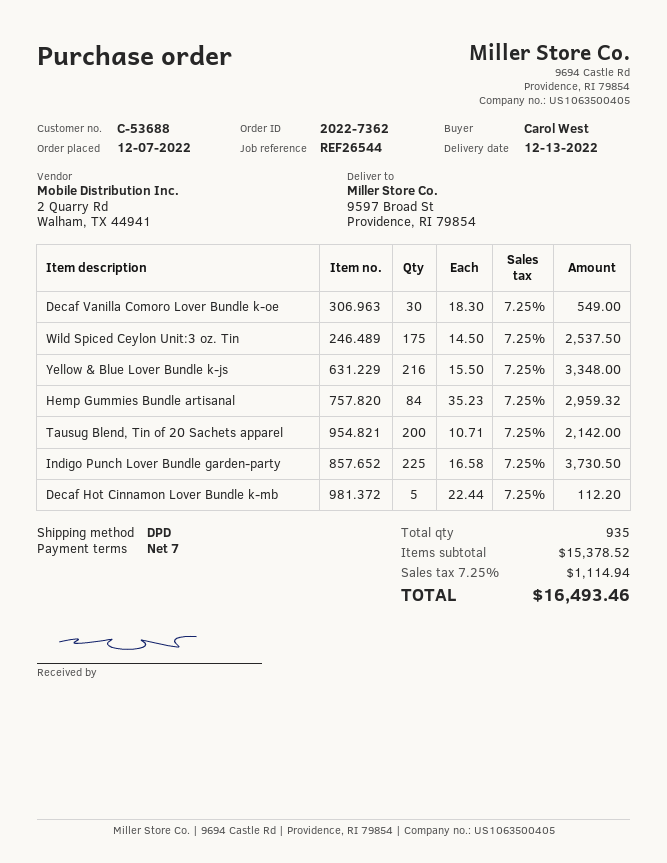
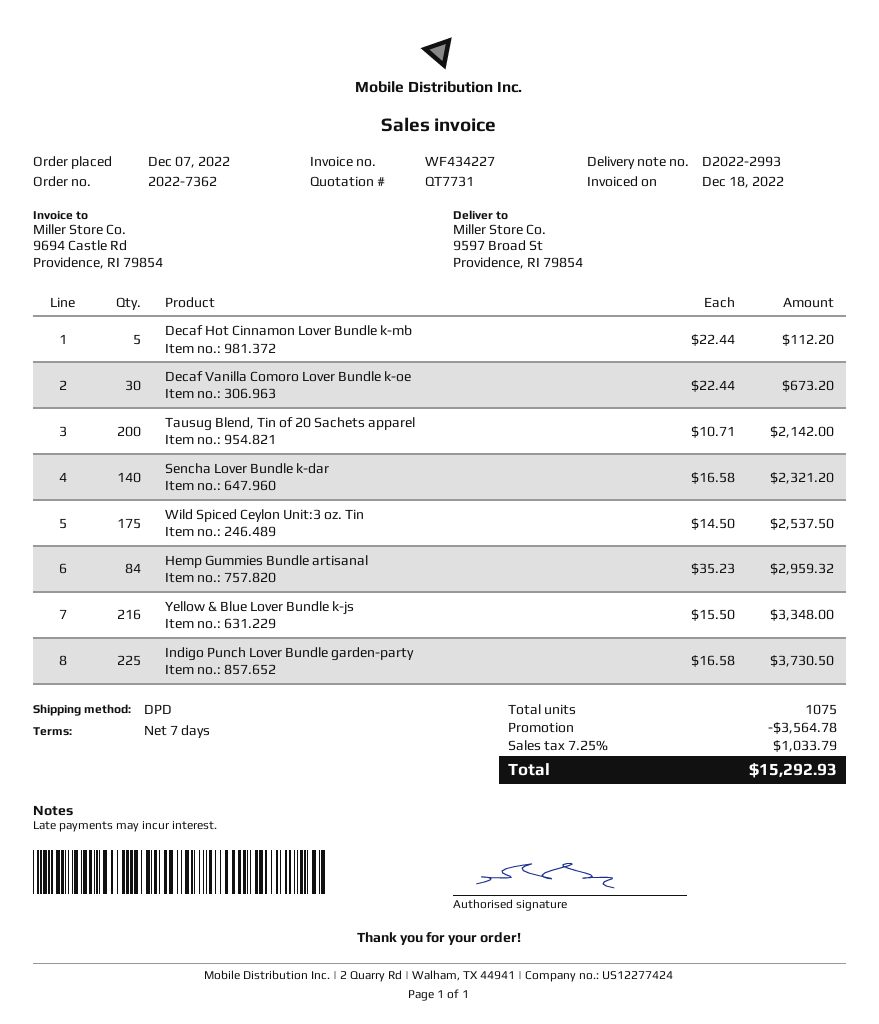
Decaf Vanilla Comoro Lover Bundle k-oe: 30 x 18.30 = 549.00 -> 30 x 22.44 = 673.20
Sencha Lover Bundle k-dar: none -> 140 x 16.58 = 2321.20
total quantity: 935 -> 1075
discount: none -> 3564.78
tax: 7.25% = 1114.94 -> 7.25% = 1033.79
total: 16493.46 -> 15292.93

